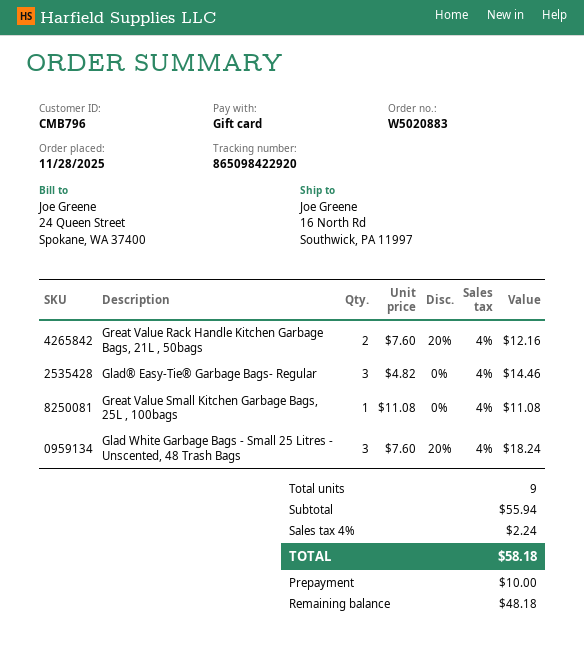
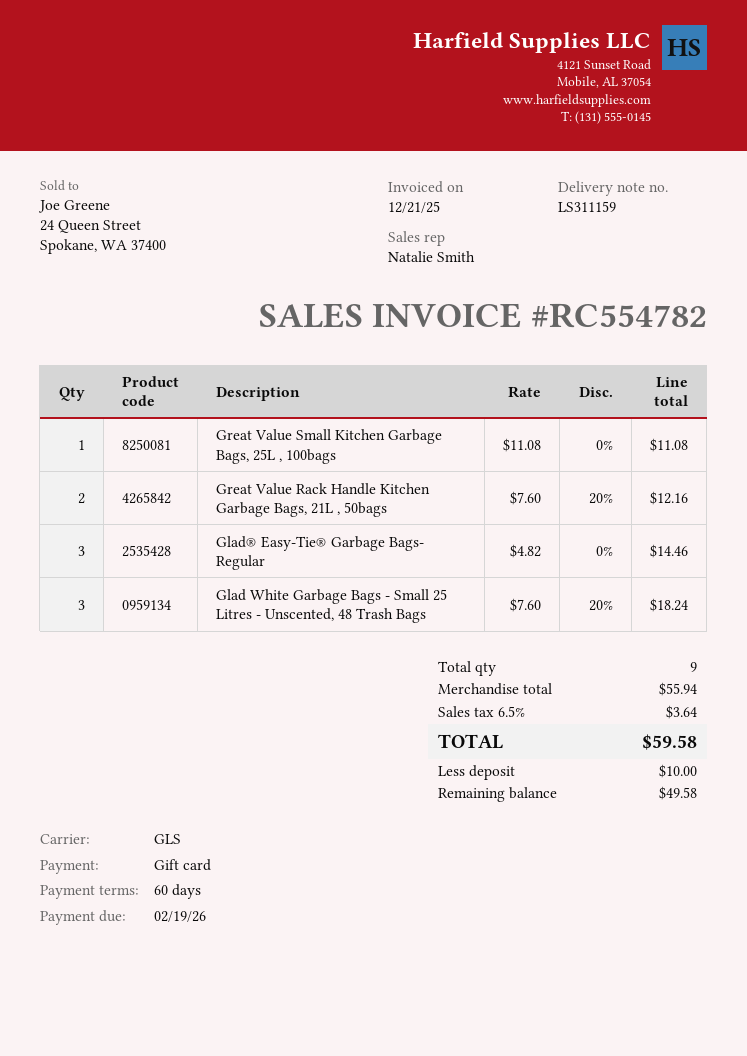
tax: 4% = 2.24 -> 6.5% = 3.64
total: 58.18 -> 59.58
balance: 48.18 -> 49.58

